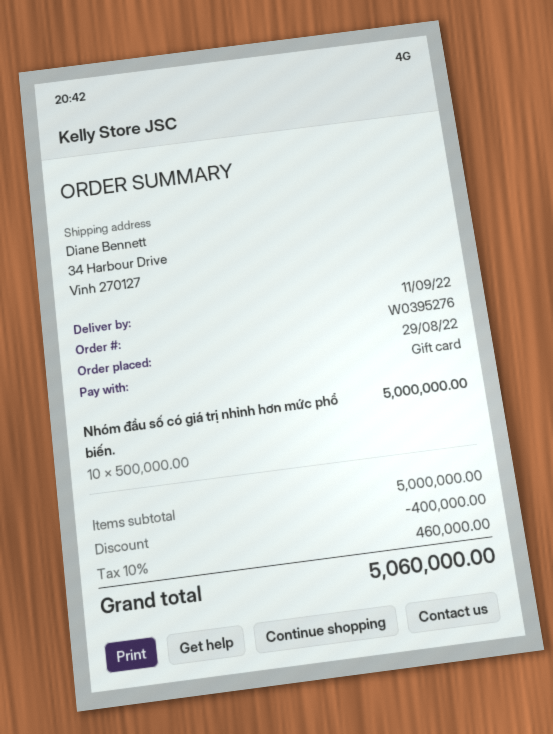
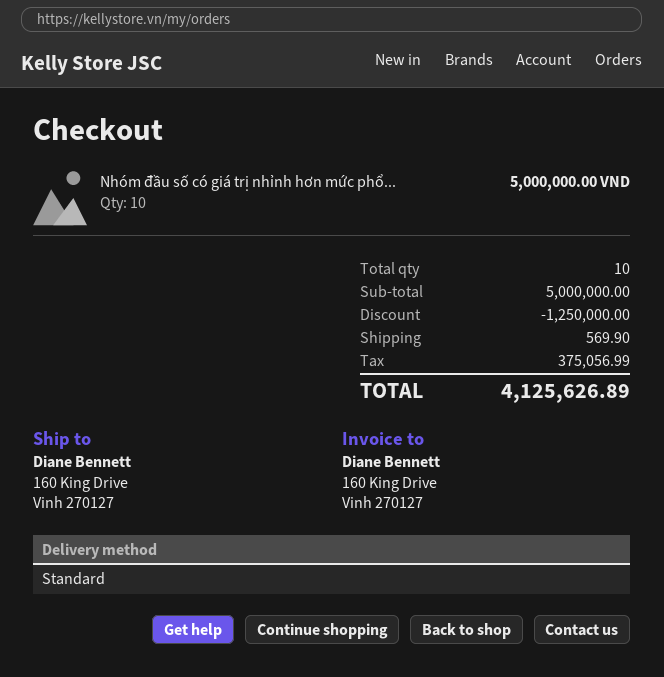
ship to: 34 Harbour Drive, Vinh 270127 -> 160 King Drive, Vinh 270127
discount: 400000.00 -> 1250000.00
shipping: none -> 569.90
tax: 460000.00 -> 375056.99
total: 5060000.00 -> 4125626.89

